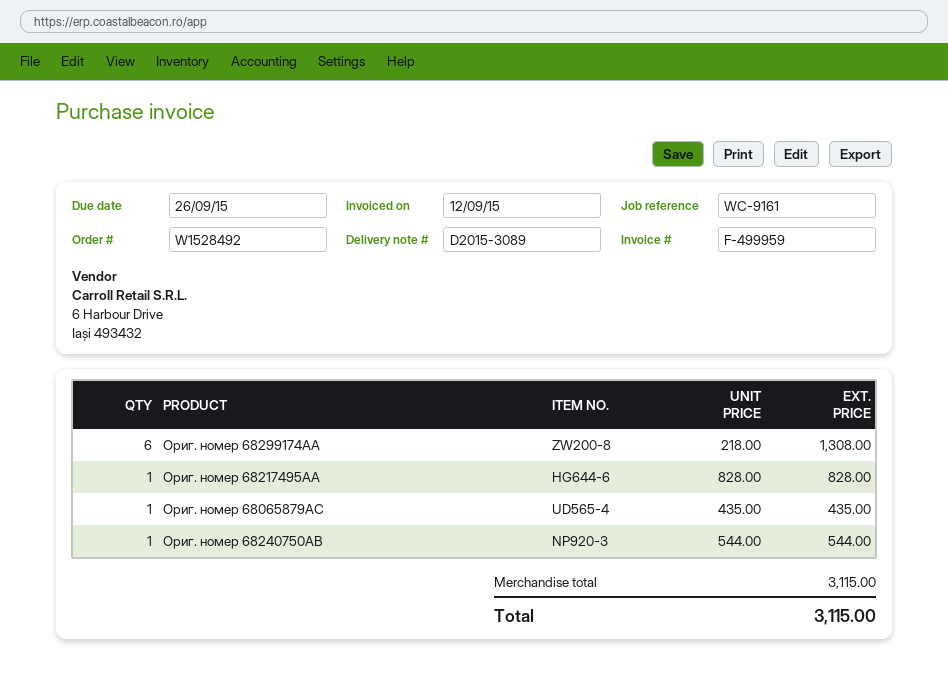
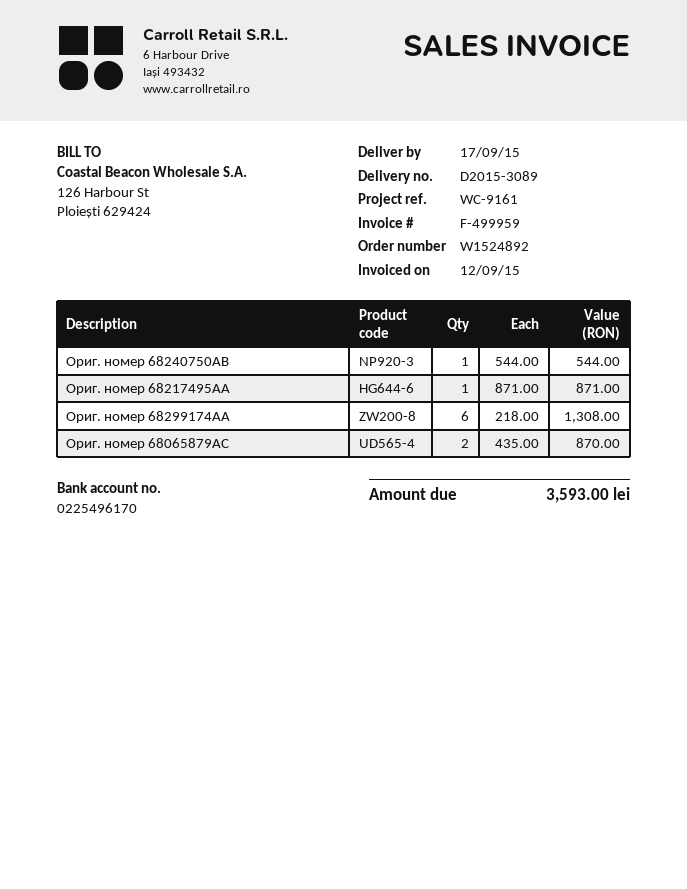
order number: W1528492 -> W1524892
Ориг. номер 68217495AA: 1 x 828.00 = 828.00 -> 1 x 871.00 = 871.00
Ориг. номер 68065879AC: 1 x 435.00 = 435.00 -> 2 x 435.00 = 870.00
total: 3115.00 -> 3593.00

